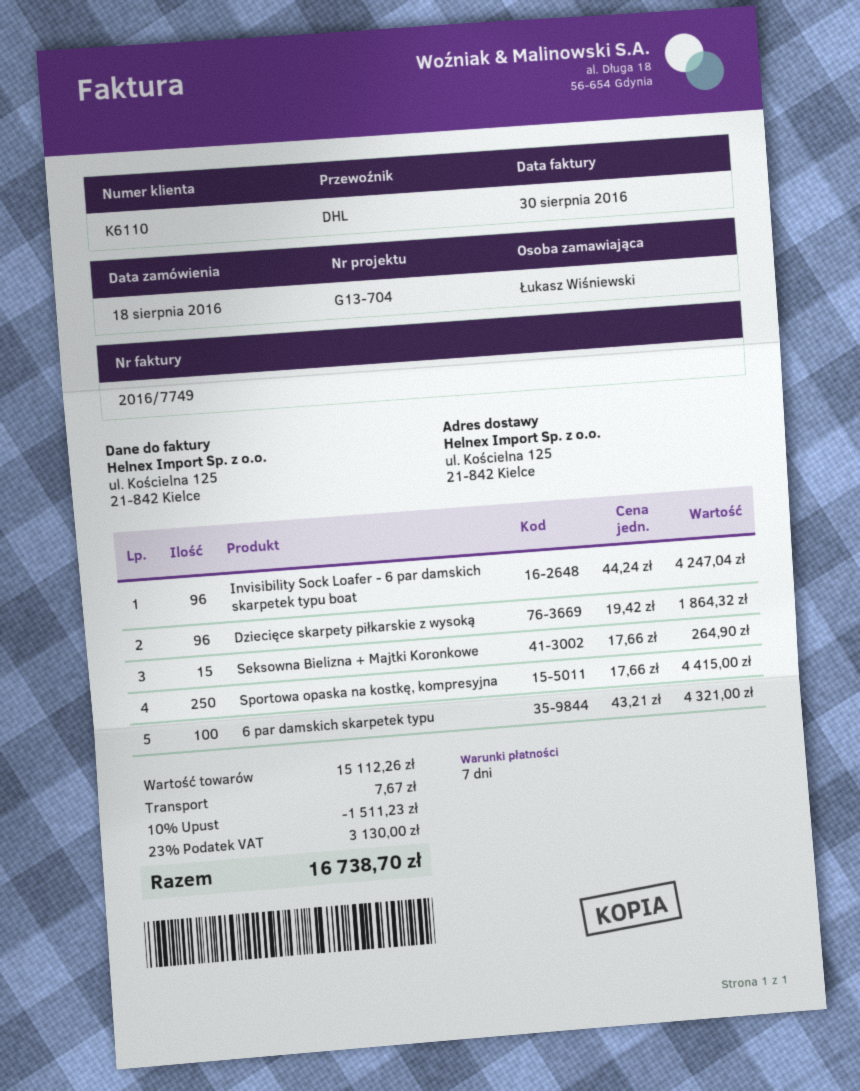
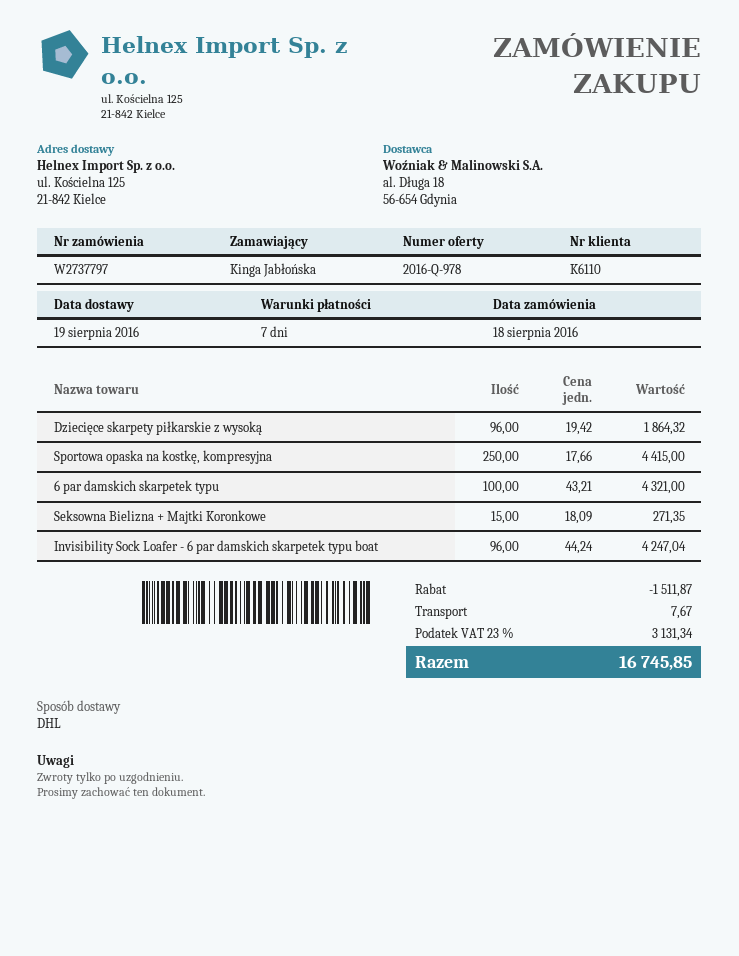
ordered by: Łukasz Wiśniewski -> Kinga Jabłońska
Seksowna Bielizna + Majtki Koronkowe: 15 x 17.66 = 264.90 -> 15 x 18.09 = 271.35
discount: 1511.23 -> 1511.87
tax: 23% = 3130.00 -> 23% = 3131.34
total: 16738.70 -> 16745.85

